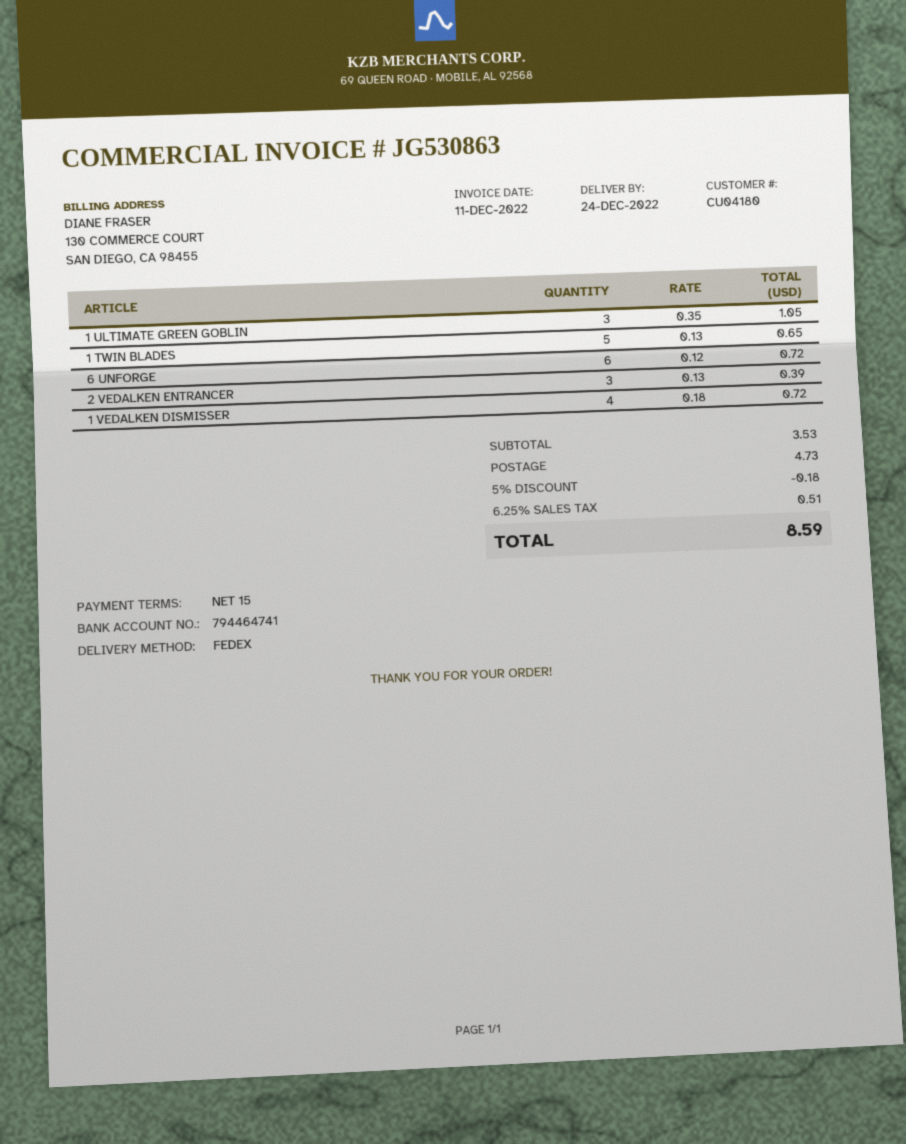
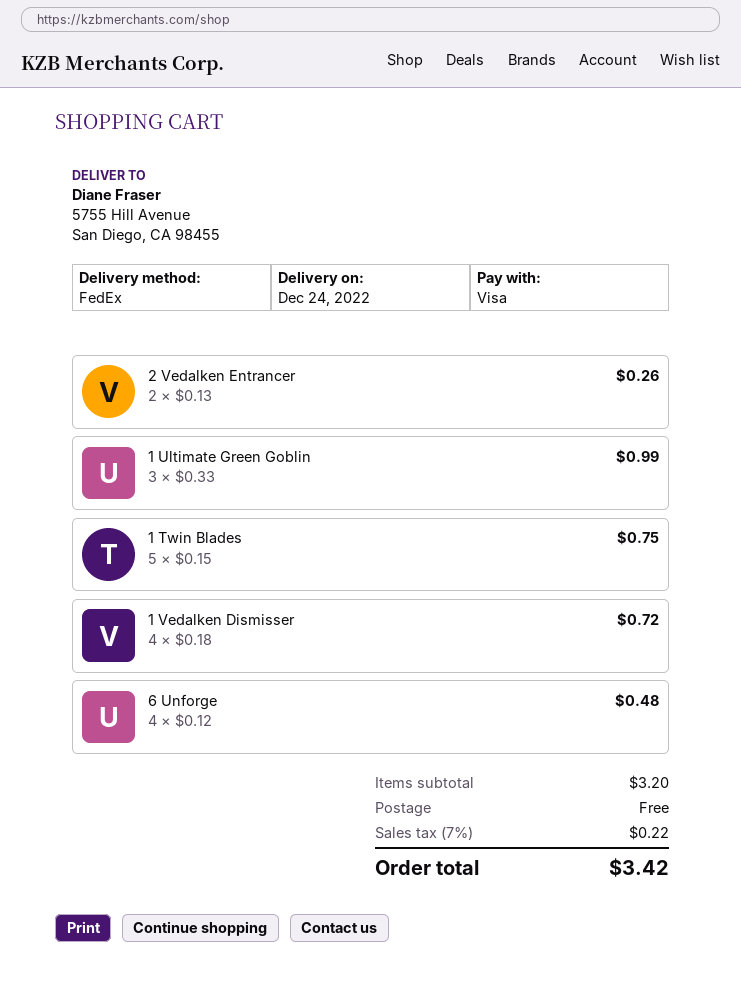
1 ULTIMATE GREEN GOBLIN: 3 x 0.35 = 1.05 -> 3 x 0.33 = 0.99
1 TWIN BLADES: 5 x 0.13 = 0.65 -> 5 x 0.15 = 0.75
6 UNFORGE: 6 x 0.12 = 0.72 -> 4 x 0.12 = 0.48
2 VEDALKEN ENTRANCER: 3 x 0.13 = 0.39 -> 2 x 0.13 = 0.26
subtotal: 3.53 -> 3.20
discount: 5% = 0.18 -> none
shipping: 4.73 -> 0.00
tax: 6.25% = 0.51 -> 7% = 0.22
total: 8.59 -> 3.42

